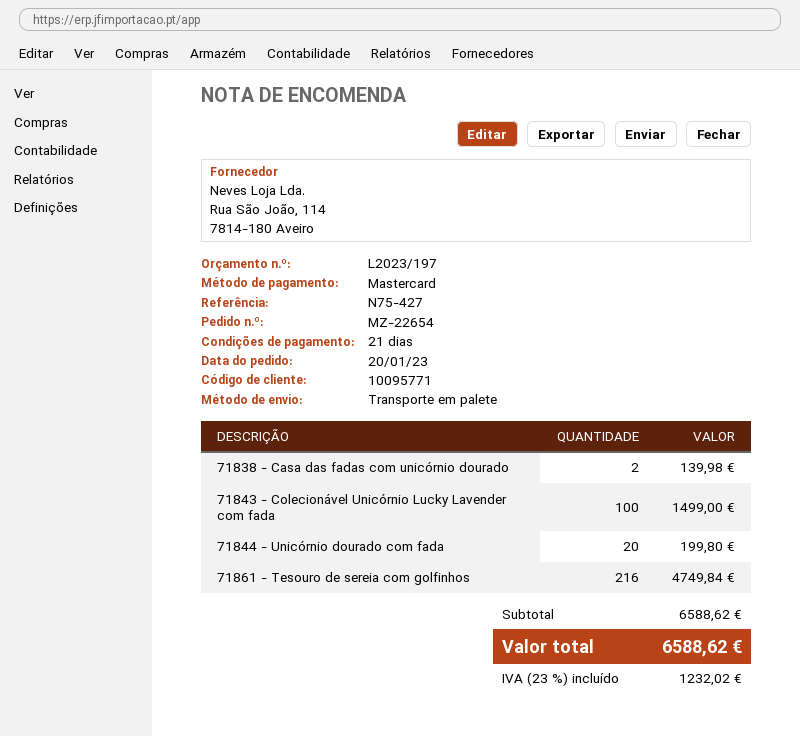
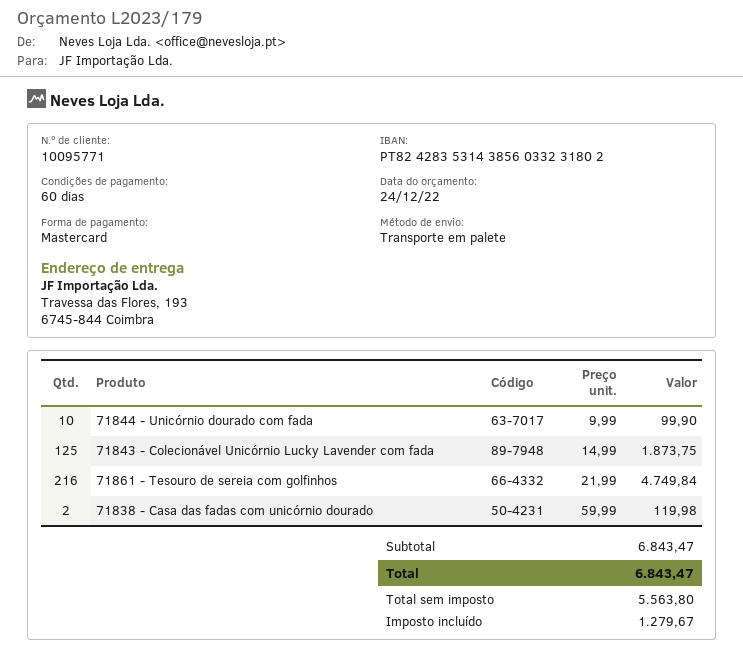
quote number: L2023/197 -> L2023/179
payment terms: 21 days -> 60 days
71838 - Casa das fadas com unicórnio dourado: 2 for 139.98 -> 2 for 119.98
71843 - Colecionável Unicórnio Lucky Lavender com fada: 100 for 1499.00 -> 125 for 1873.75
71844 - Unicórnio dourado com fada: 20 for 199.80 -> 10 for 99.90
subtotal: 6588.62 -> 6843.47
tax: 1232.02 -> 1279.67
total: 6588.62 -> 6843.47

